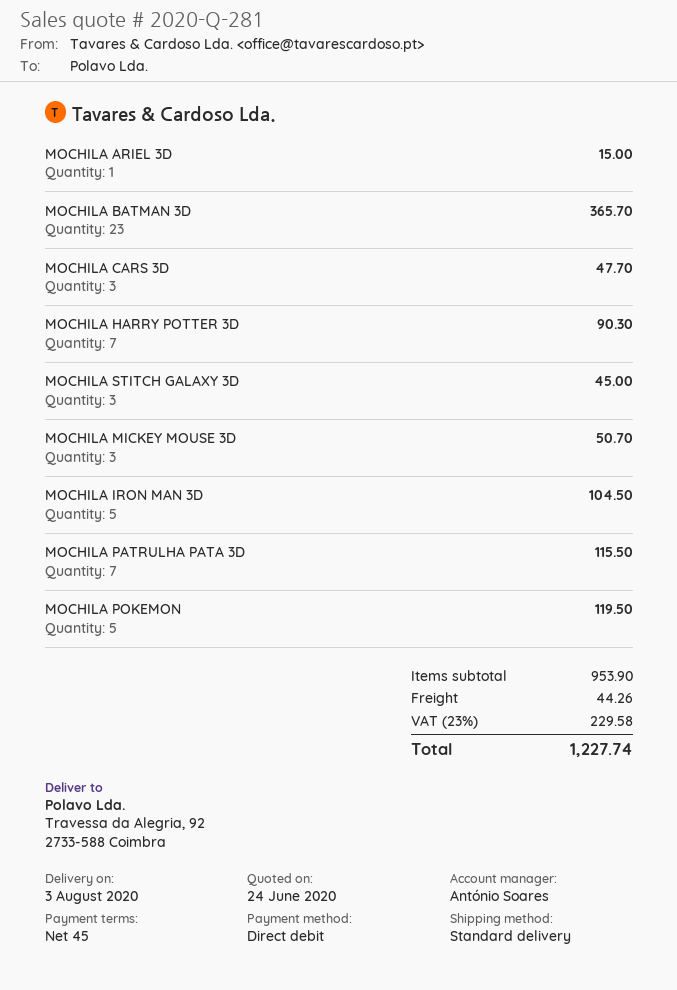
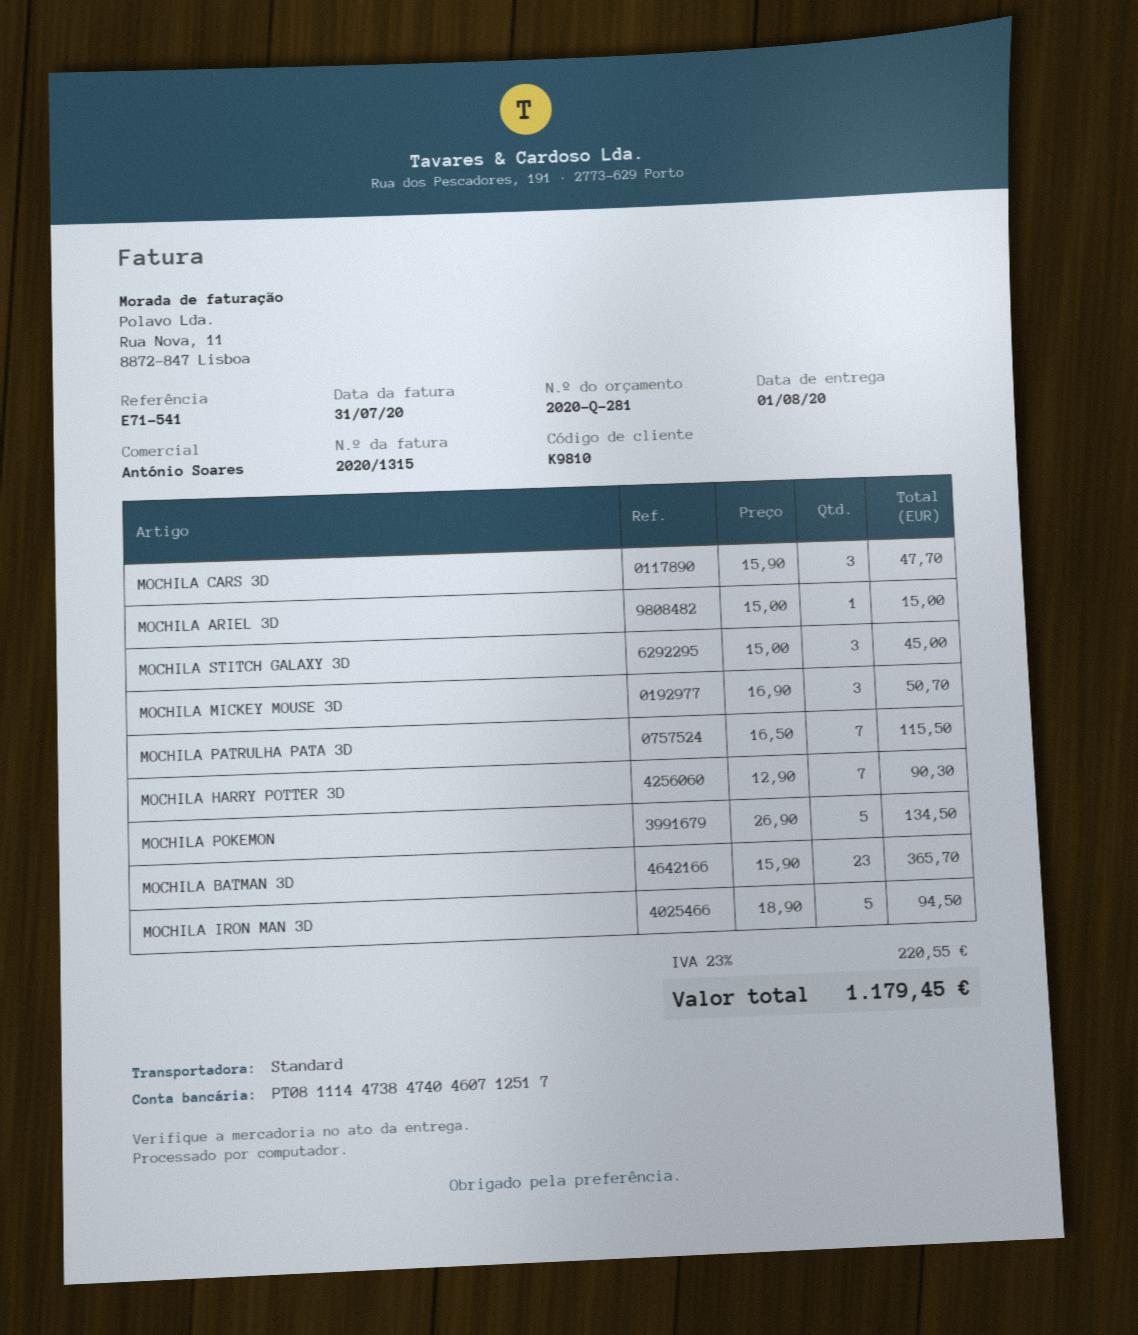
delivery date: 2020-08-03 -> 2020-08-01
MOCHILA IRON MAN 3D: 5 for 104.50 -> 5 for 94.50
MOCHILA POKEMON: 5 for 119.50 -> 5 for 134.50
shipping: 44.26 -> none
tax: 23% = 229.58 -> 23% = 220.55
total: 1227.74 -> 1179.45

